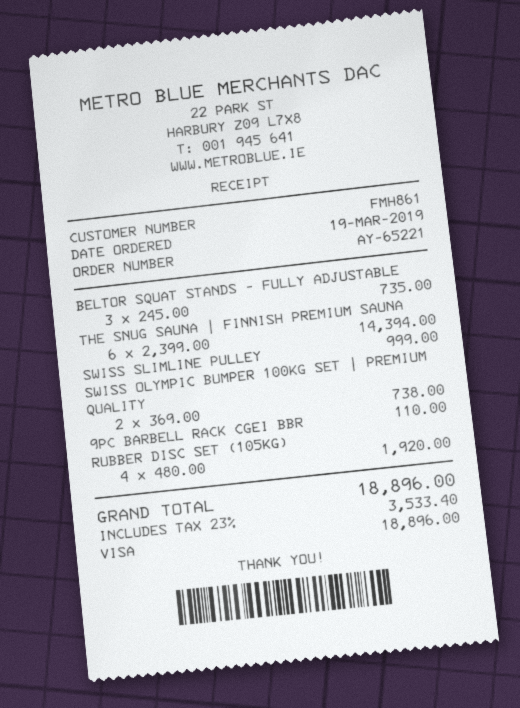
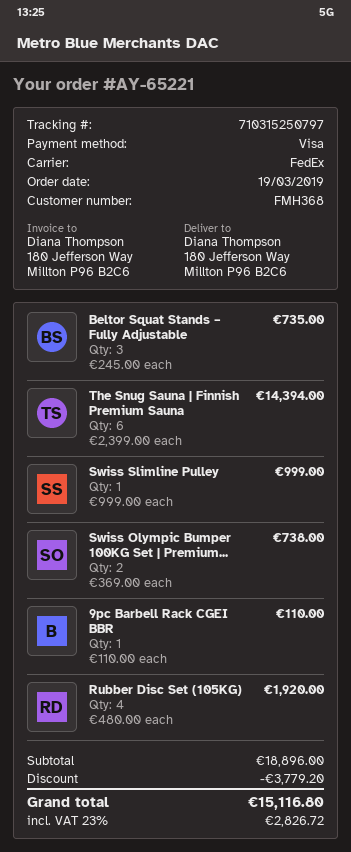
customer number: FMH861 -> FMH368
discount: none -> 3779.20
tax: 23% = 3533.40 -> 23% = 2826.72
total: 18896.00 -> 15116.80

